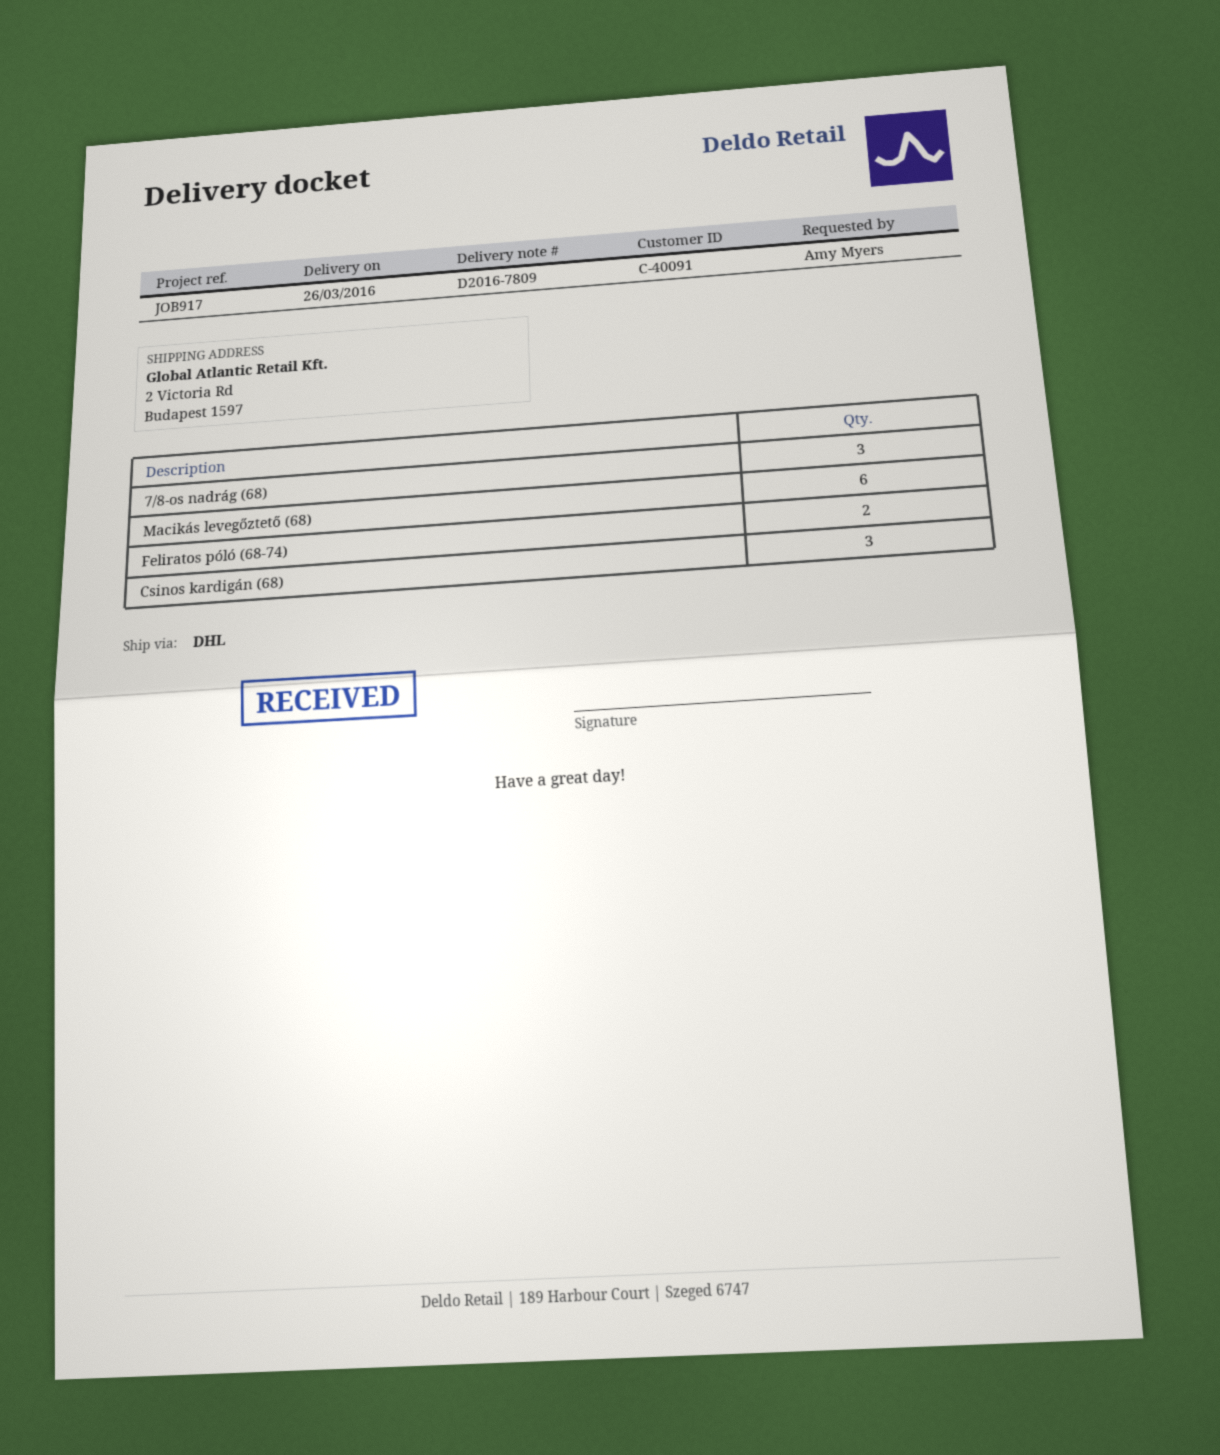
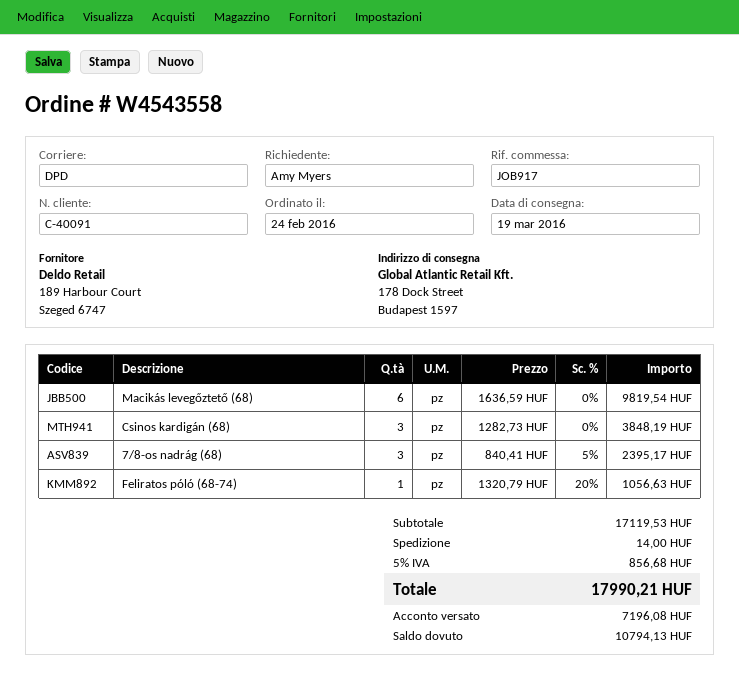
delivery date: 2016-03-26 -> 2016-03-19
shipping method: DHL -> DPD
ship to: 2 Victoria Rd, Budapest 1597 -> 178 Dock Street, Budapest 1597
Feliratos póló (68-74): 2 -> 1

